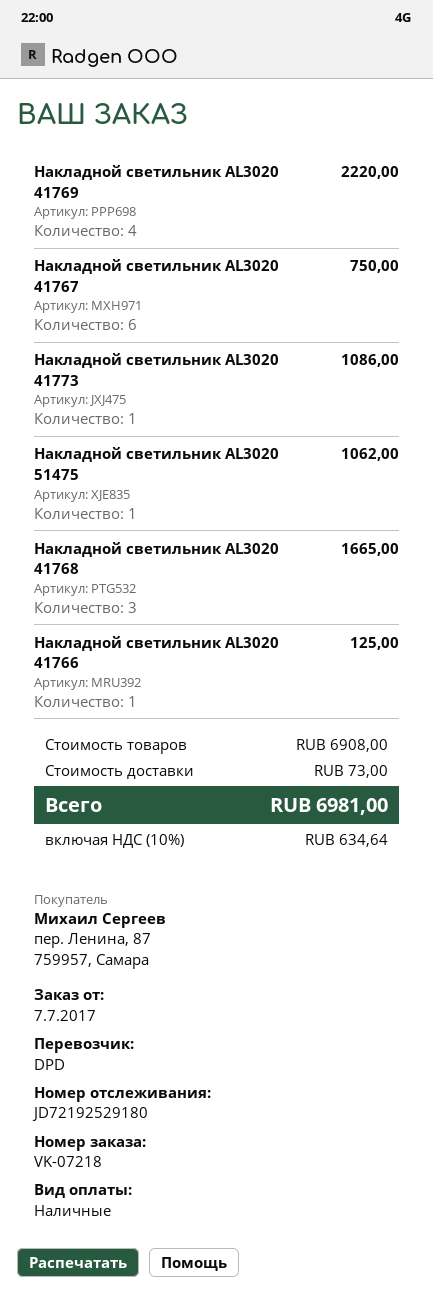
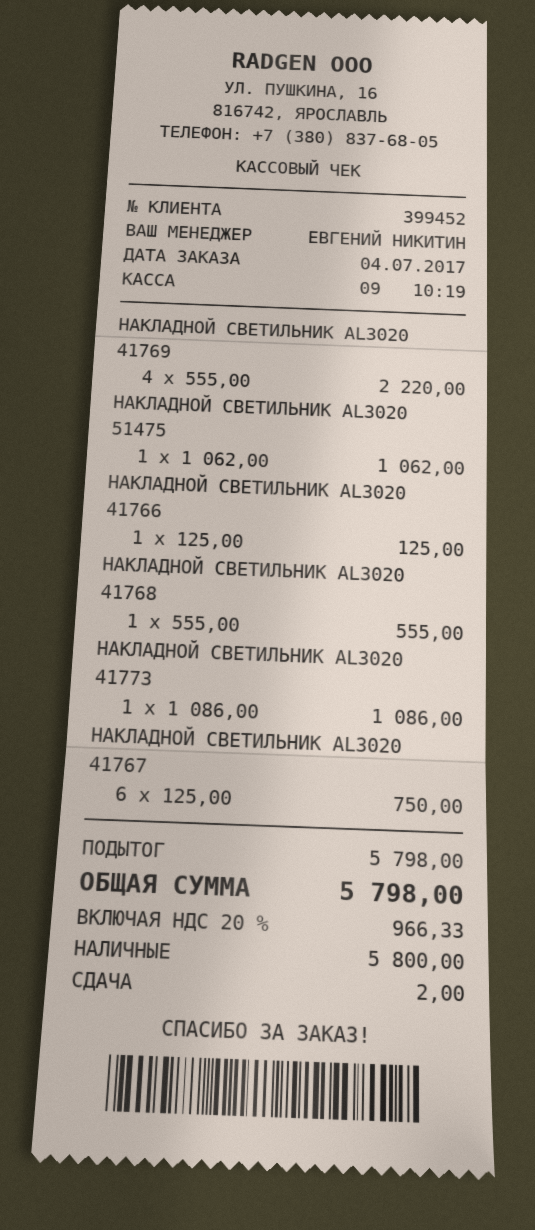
order date: 2017-07-07 -> 2017-07-04
Накладной светильник AL3020 41768: 3 for 1665.00 -> 1 for 555.00
subtotal: 6908.00 -> 5798.00
shipping: 73.00 -> none
tax: 10% = 634.64 -> 20% = 966.33
total: 6981.00 -> 5798.00

